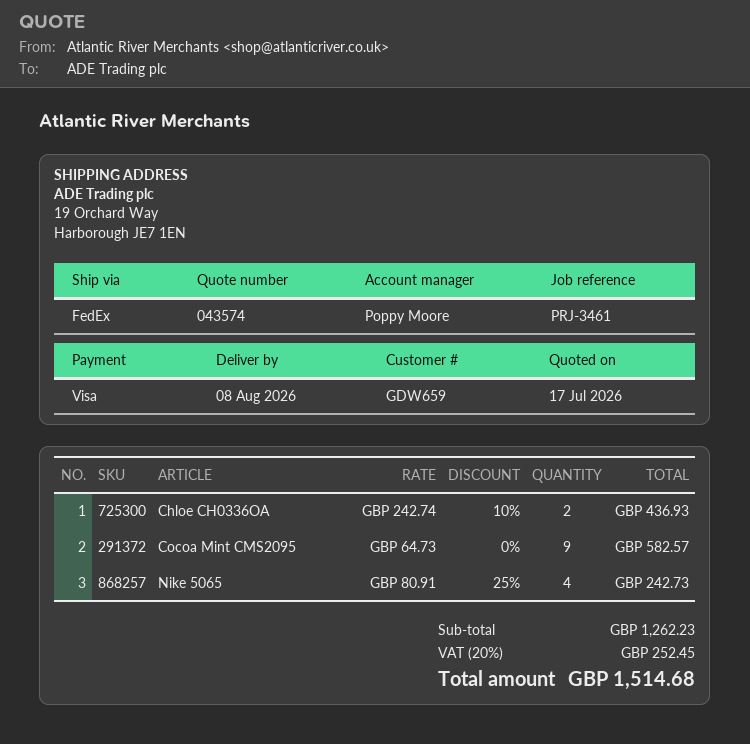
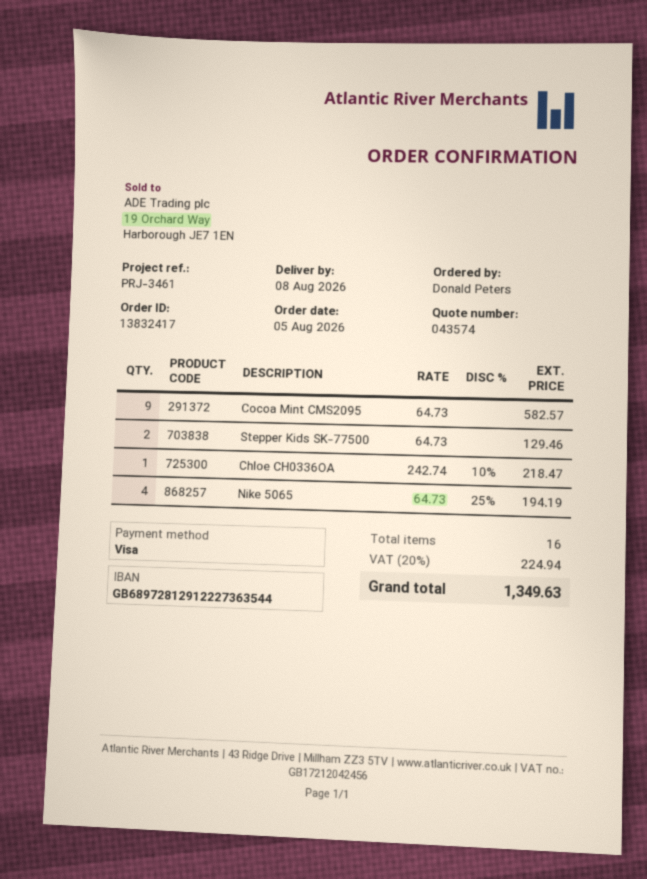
Chloe CH0336OA: 2 x 242.74 - 10% = 436.93 -> 1 x 242.74 - 10% = 218.47
Nike 5065: 4 x 80.91 - 25% = 242.73 -> 4 x 64.73 - 25% = 194.19
Stepper Kids SK-77500: none -> 2 x 64.73 = 129.46
tax: 20% = 252.45 -> 20% = 224.94
total: 1514.68 -> 1349.63

